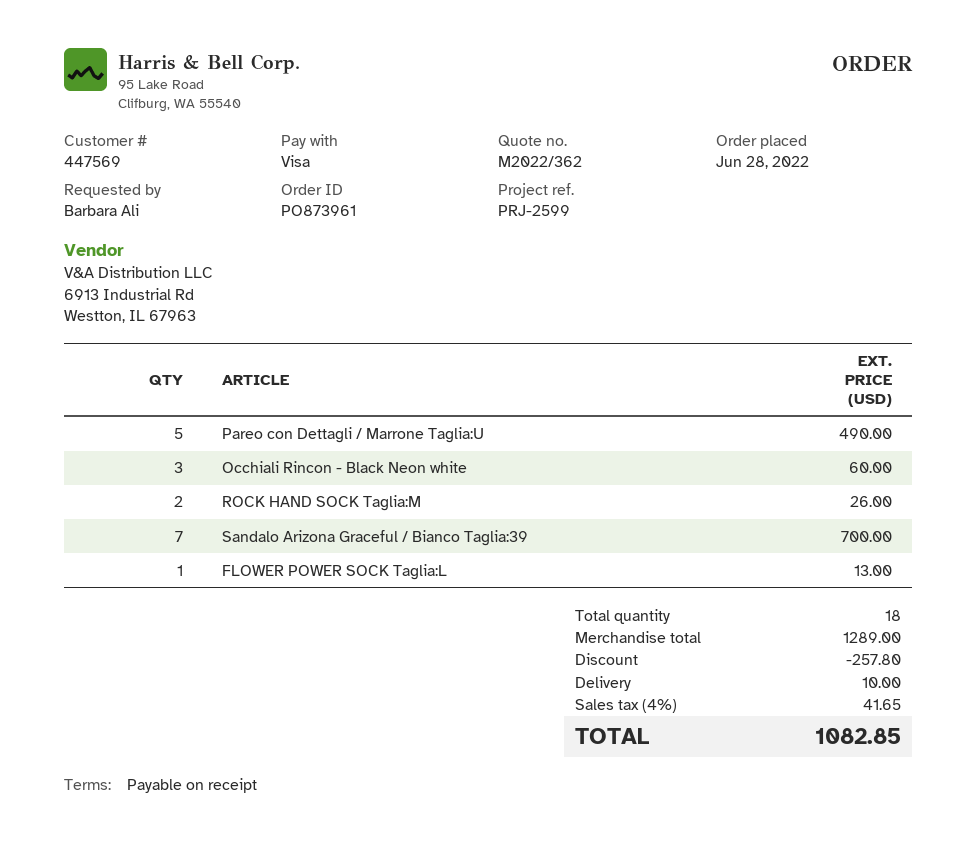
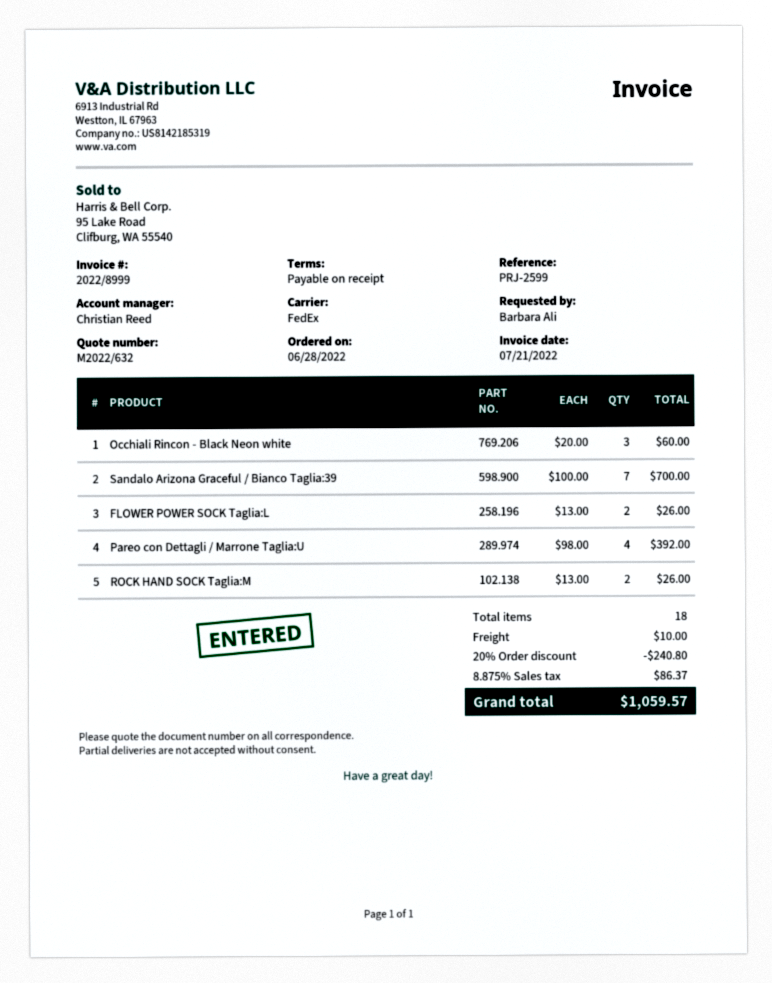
quote number: M2022/362 -> M2022/632
Pareo con Dettagli / Marrone Taglia:U: 5 for 490.00 -> 4 for 392.00
FLOWER POWER SOCK Taglia:L: 1 for 13.00 -> 2 for 26.00
discount: 257.80 -> 240.80
tax: 4% = 41.65 -> 8.875% = 86.37
total: 1082.85 -> 1059.57

